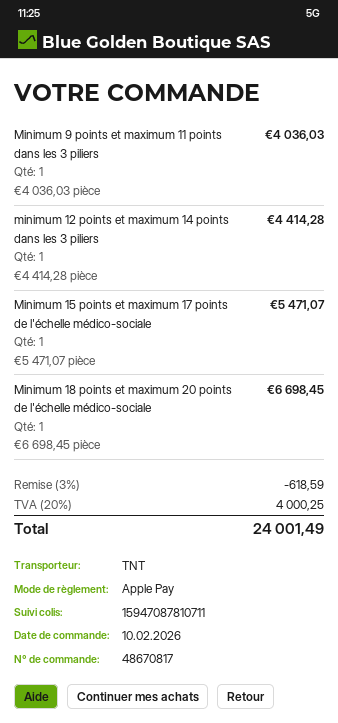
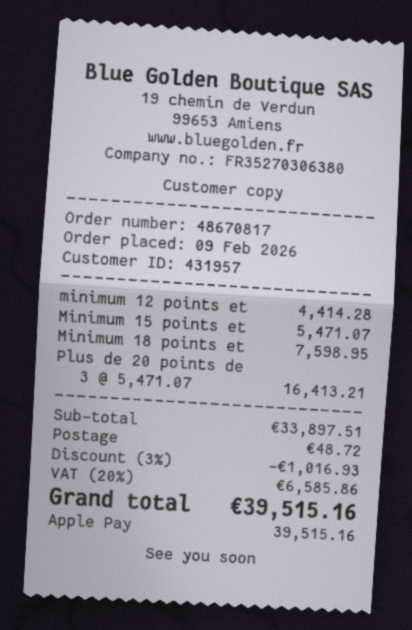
order date: 2026-02-10 -> 2026-02-09
Minimum 9 points et maximum 11 points dans les 3 piliers: 1 x 4036.03 = 4036.03 -> none
Minimum 18 points et maximum 20 points de l'échelle médico-sociale: 1 x 6698.45 = 6698.45 -> 1 x 7598.95 = 7598.95
Plus de 20 points de: none -> 3 x 5471.07 = 16413.21
discount: 3% = 618.59 -> 3% = 1016.93
shipping: none -> 48.72
tax: 20% = 4000.25 -> 20% = 6585.86
total: 24001.49 -> 39515.16

